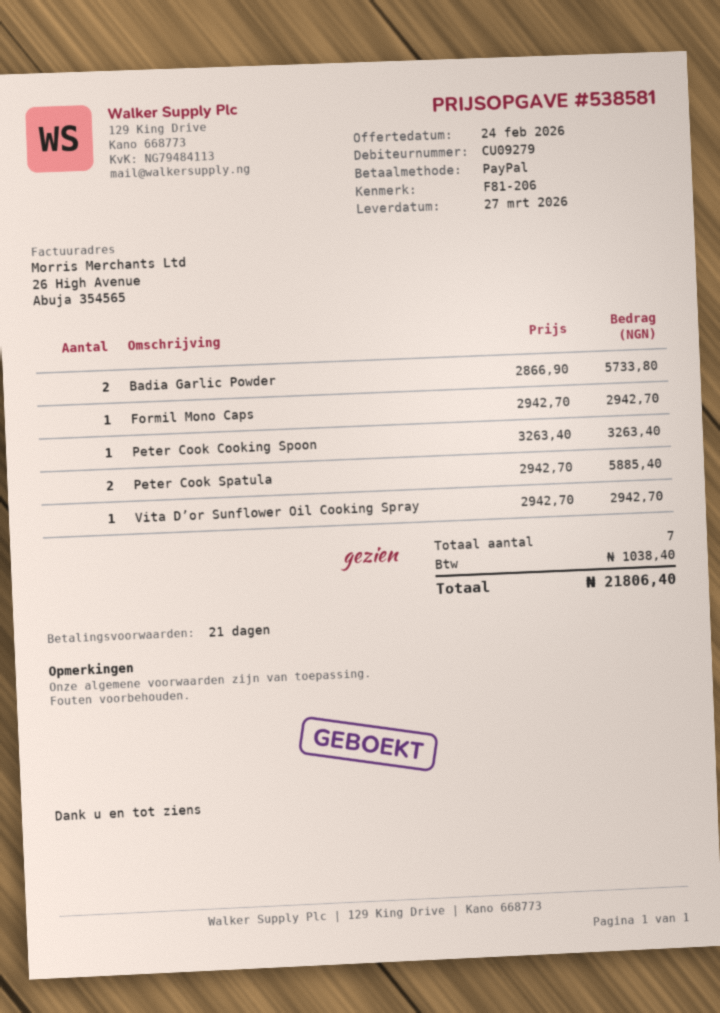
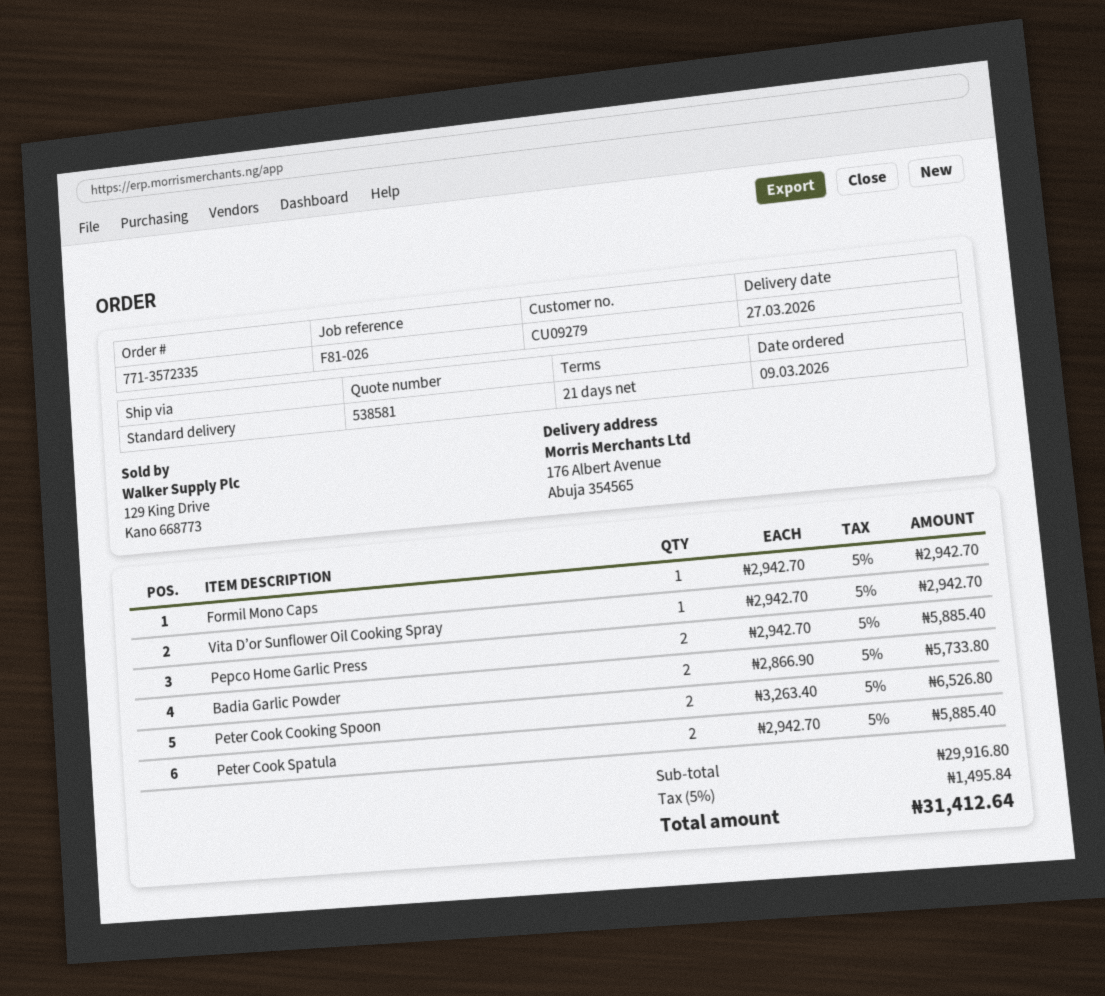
reference: F81-206 -> F81-026
Peter Cook Cooking Spoon: 1 x 3263.40 = 3263.40 -> 2 x 3263.40 = 6526.80
Pepco Home Garlic Press: none -> 2 x 2942.70 = 5885.40
tax: 1038.40 -> 1495.84
total: 21806.40 -> 31412.64

